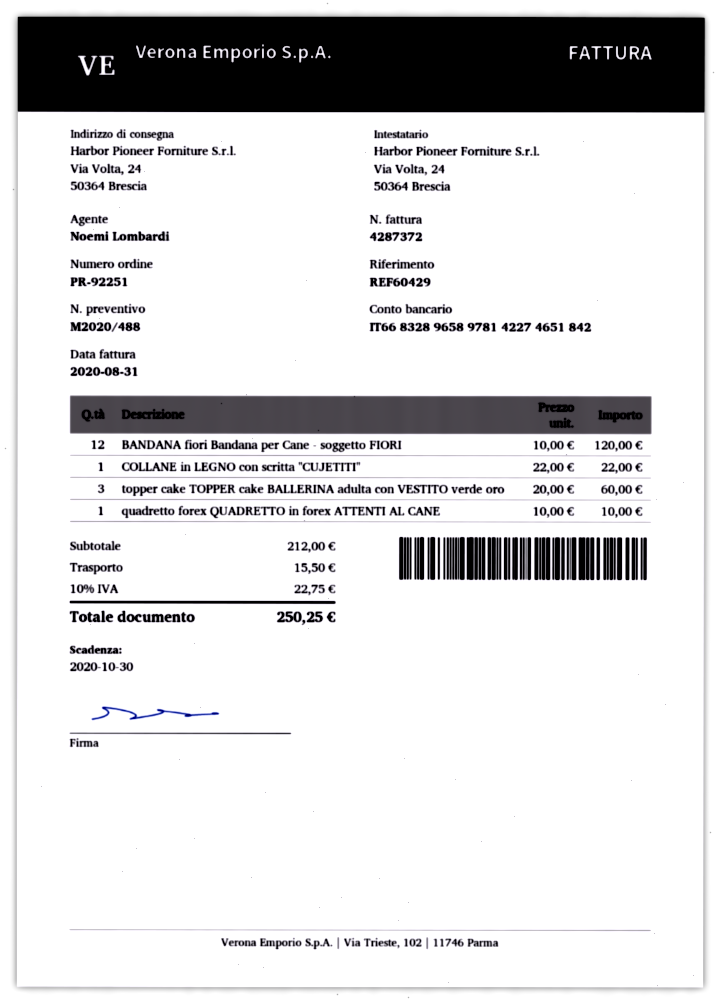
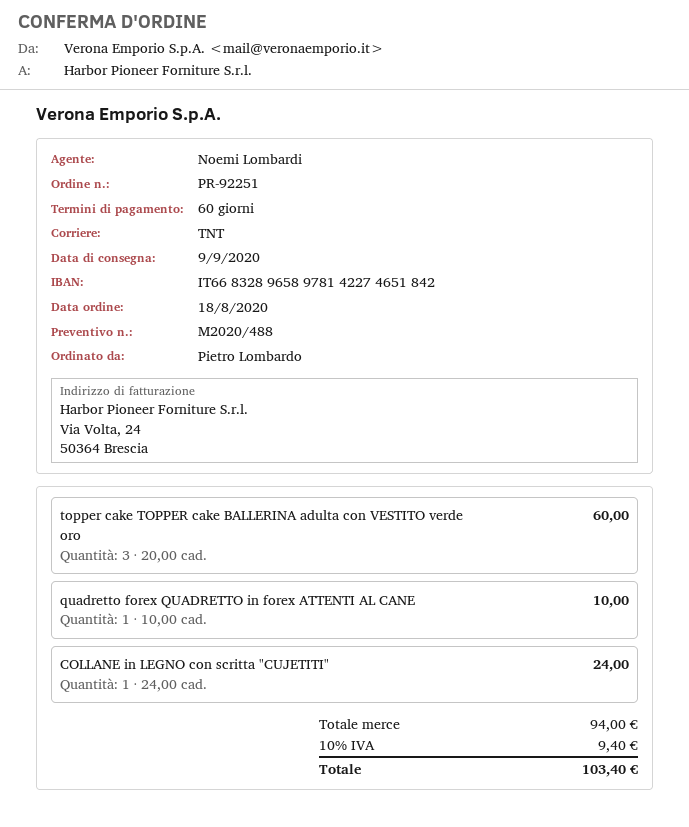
BANDANA fiori Bandana per Cane - soggetto FIORI: 12 x 10.00 = 120.00 -> none
COLLANE in LEGNO con scritta "CUJETITI": 1 x 22.00 = 22.00 -> 1 x 24.00 = 24.00
subtotal: 212.00 -> 94.00
shipping: 15.50 -> none
tax: 10% = 22.75 -> 10% = 9.40
total: 250.25 -> 103.40

